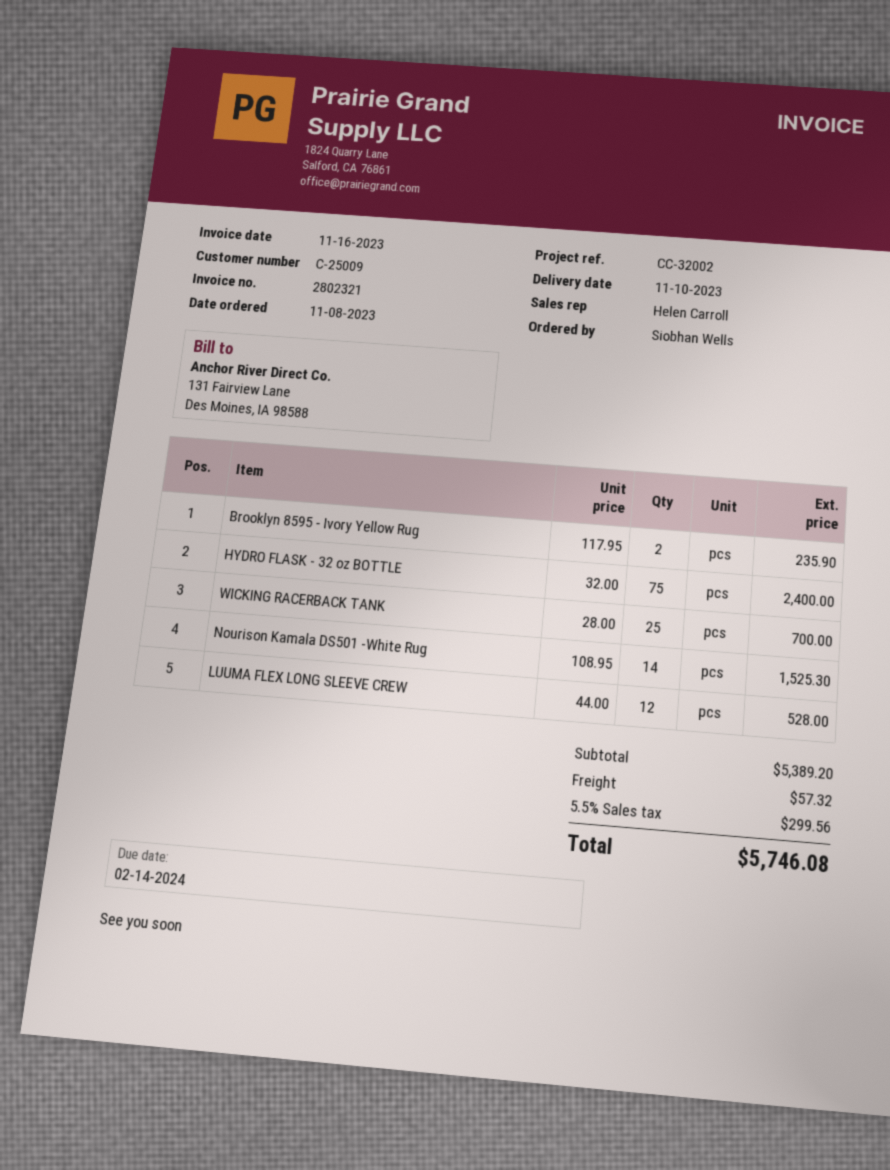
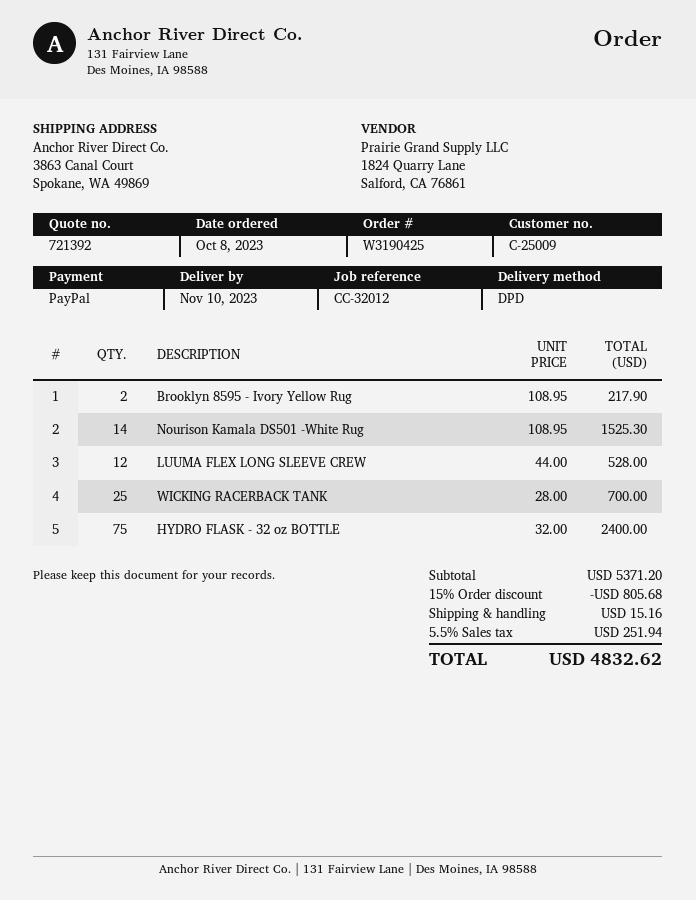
order date: 2023-11-08 -> 2023-10-08
reference: CC-32002 -> CC-32012
Brooklyn 8595 - Ivory Yellow Rug: 2 x 117.95 = 235.90 -> 2 x 108.95 = 217.90
subtotal: 5389.20 -> 5371.20
discount: none -> 15% = 805.68
shipping: 57.32 -> 15.16
tax: 5.5% = 299.56 -> 5.5% = 251.94
total: 5746.08 -> 4832.62

